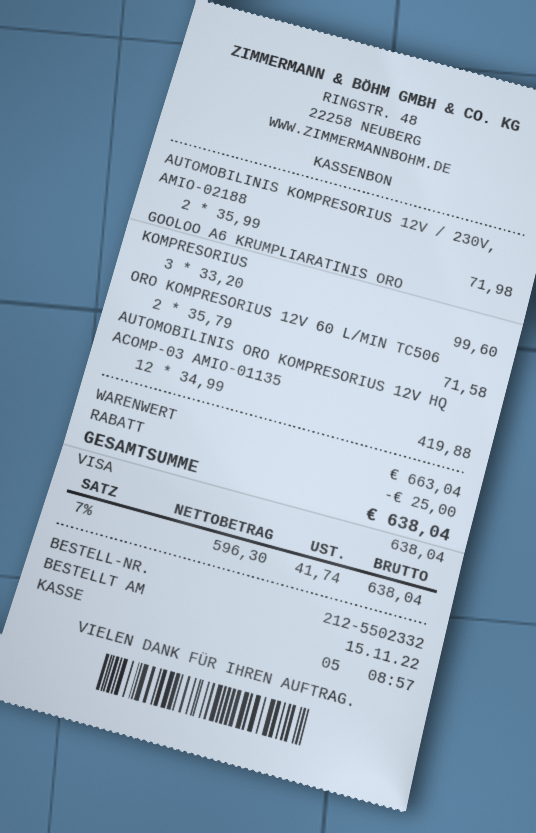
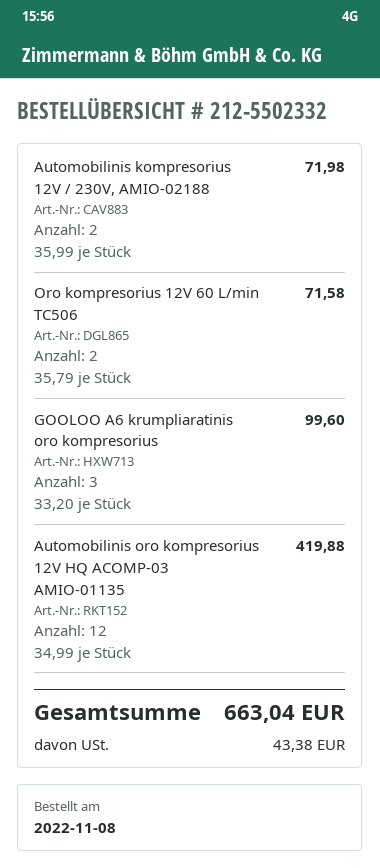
order date: 2022-11-15 -> 2022-11-08
discount: 25.00 -> none
tax: 41.74 -> 43.38
total: 638.04 -> 663.04

